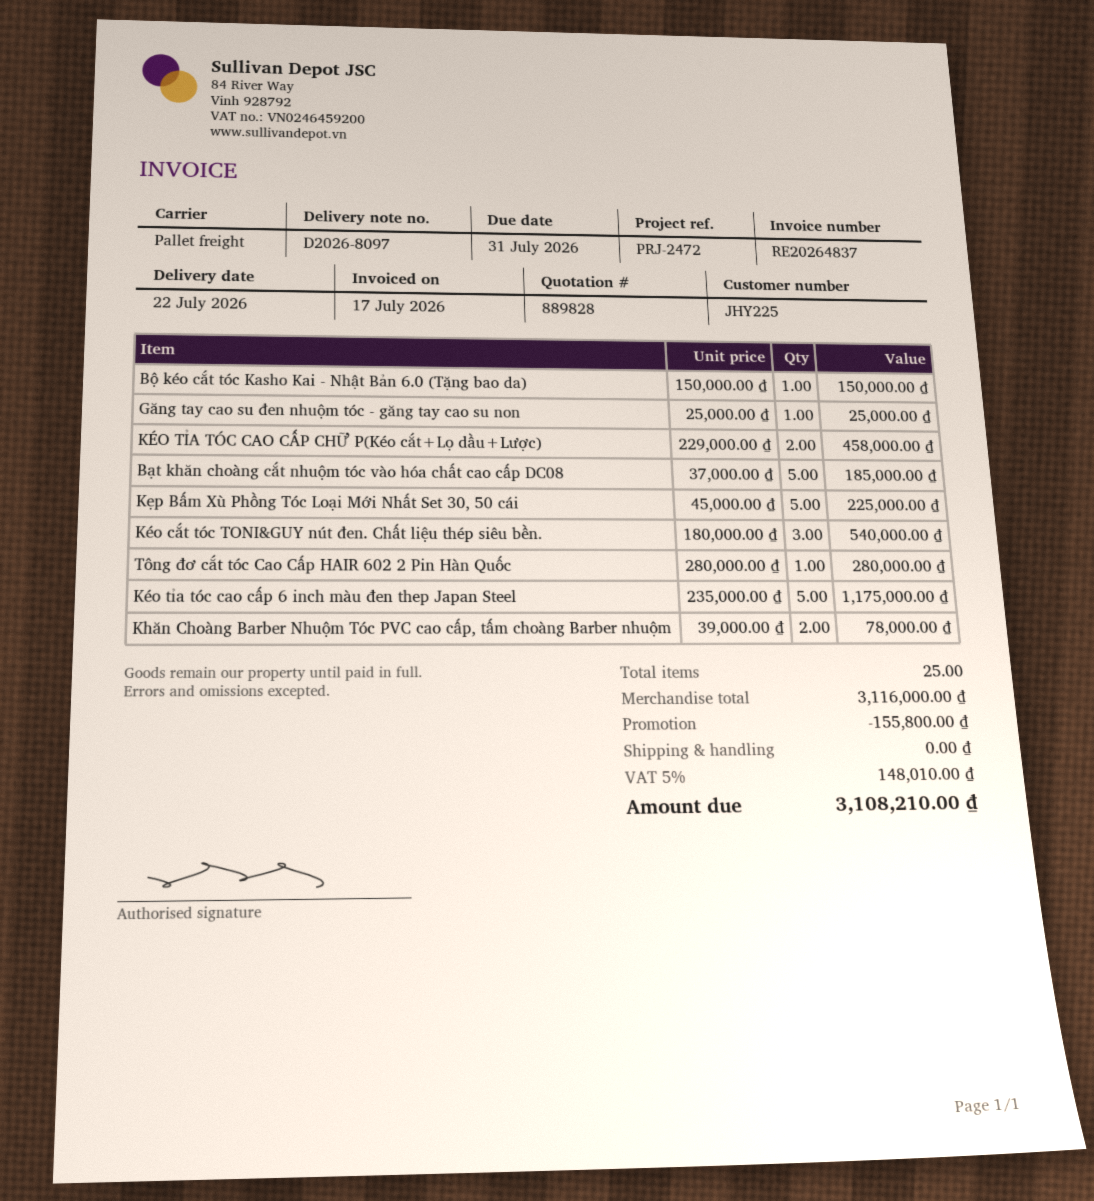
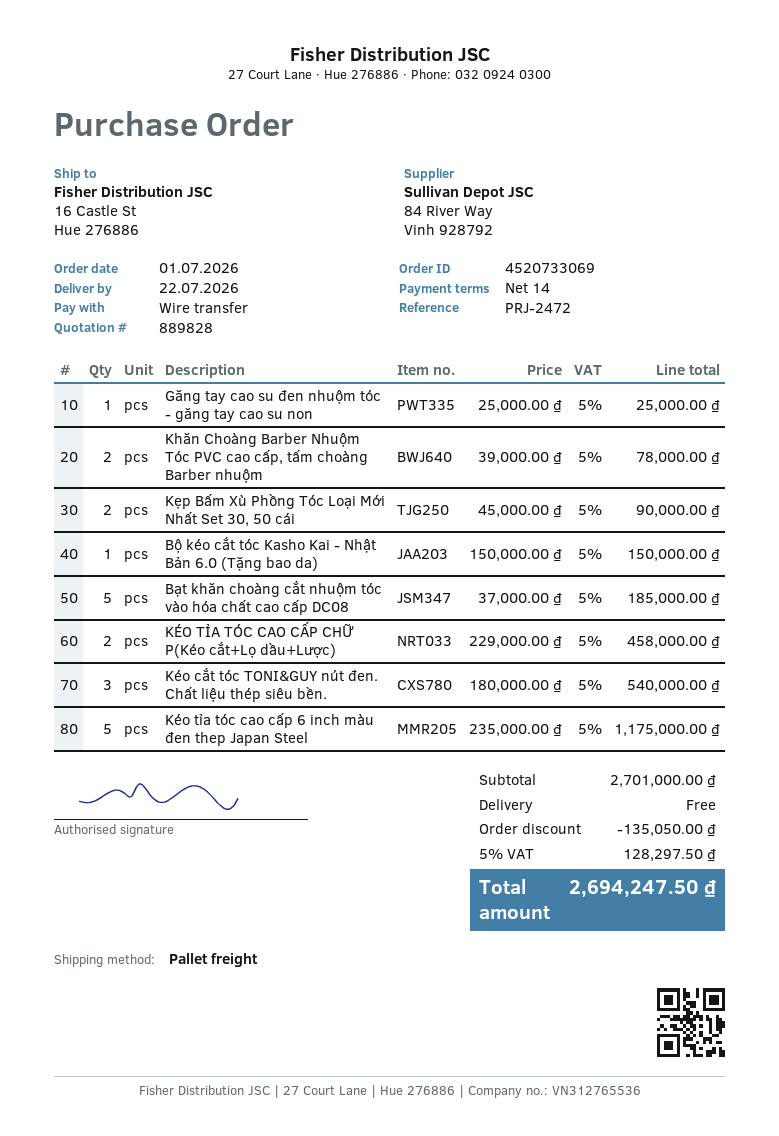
Kẹp Bấm Xù Phồng Tóc Loại Mới Nhất Set 30, 50 cái: 5 x 45000.00 = 225000.00 -> 2 x 45000.00 = 90000.00
Tông đơ cắt tóc Cao Cấp HAIR 602 2 Pin Hàn Quốc: 1 x 280000.00 = 280000.00 -> none
subtotal: 3116000.00 -> 2701000.00
discount: 155800.00 -> 135050.00
tax: 5% = 148010.00 -> 5% = 128297.50
total: 3108210.00 -> 2694247.50

